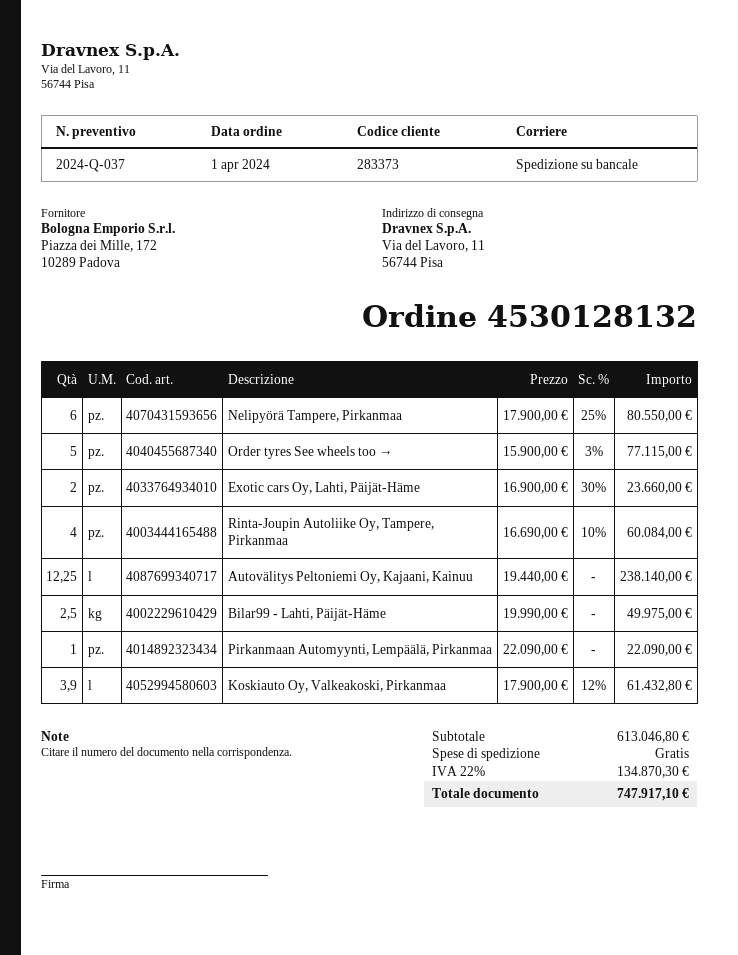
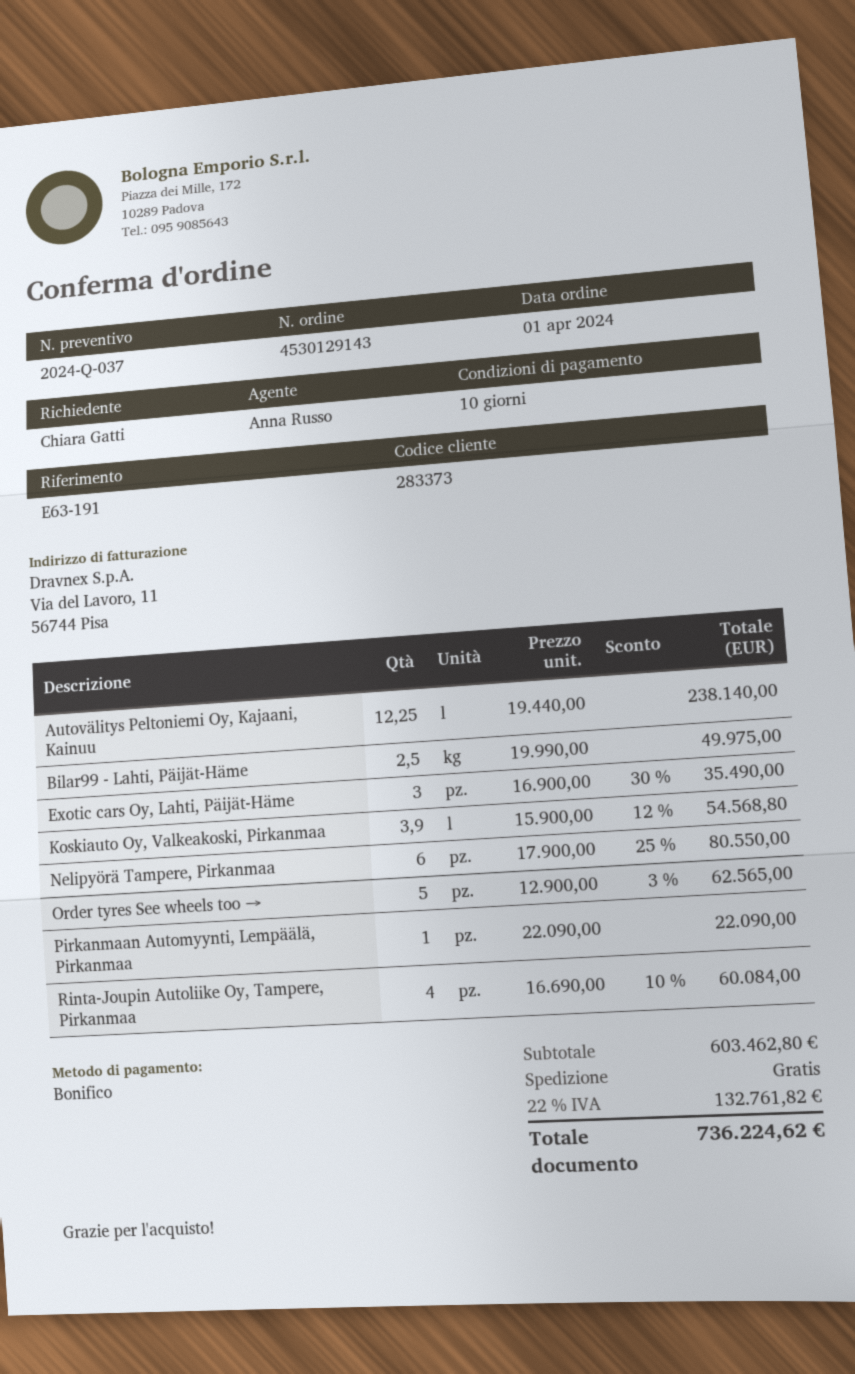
order number: 4530128132 -> 4530129143
Order tyres See wheels too →: 5 x 15900.00 - 3% = 77115.00 -> 5 x 12900.00 - 3% = 62565.00
Exotic cars Oy, Lahti, Päijät-Häme: 2 x 16900.00 - 30% = 23660.00 -> 3 x 16900.00 - 30% = 35490.00
Koskiauto Oy, Valkeakoski, Pirkanmaa: 3.9 x 17900.00 - 12% = 61432.80 -> 3.9 x 15900.00 - 12% = 54568.80
subtotal: 613046.80 -> 603462.80
tax: 22% = 134870.30 -> 22% = 132761.82
total: 747917.10 -> 736224.62

